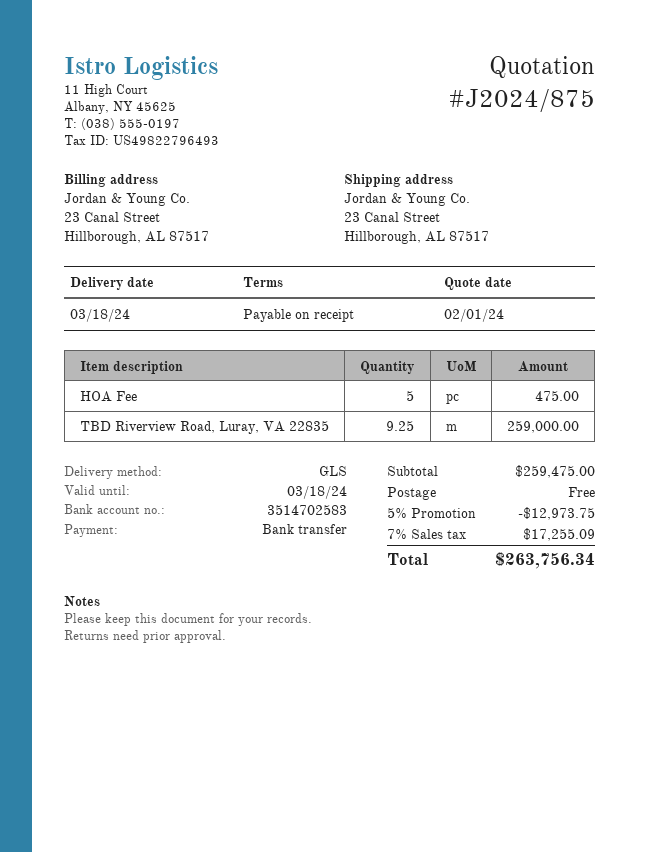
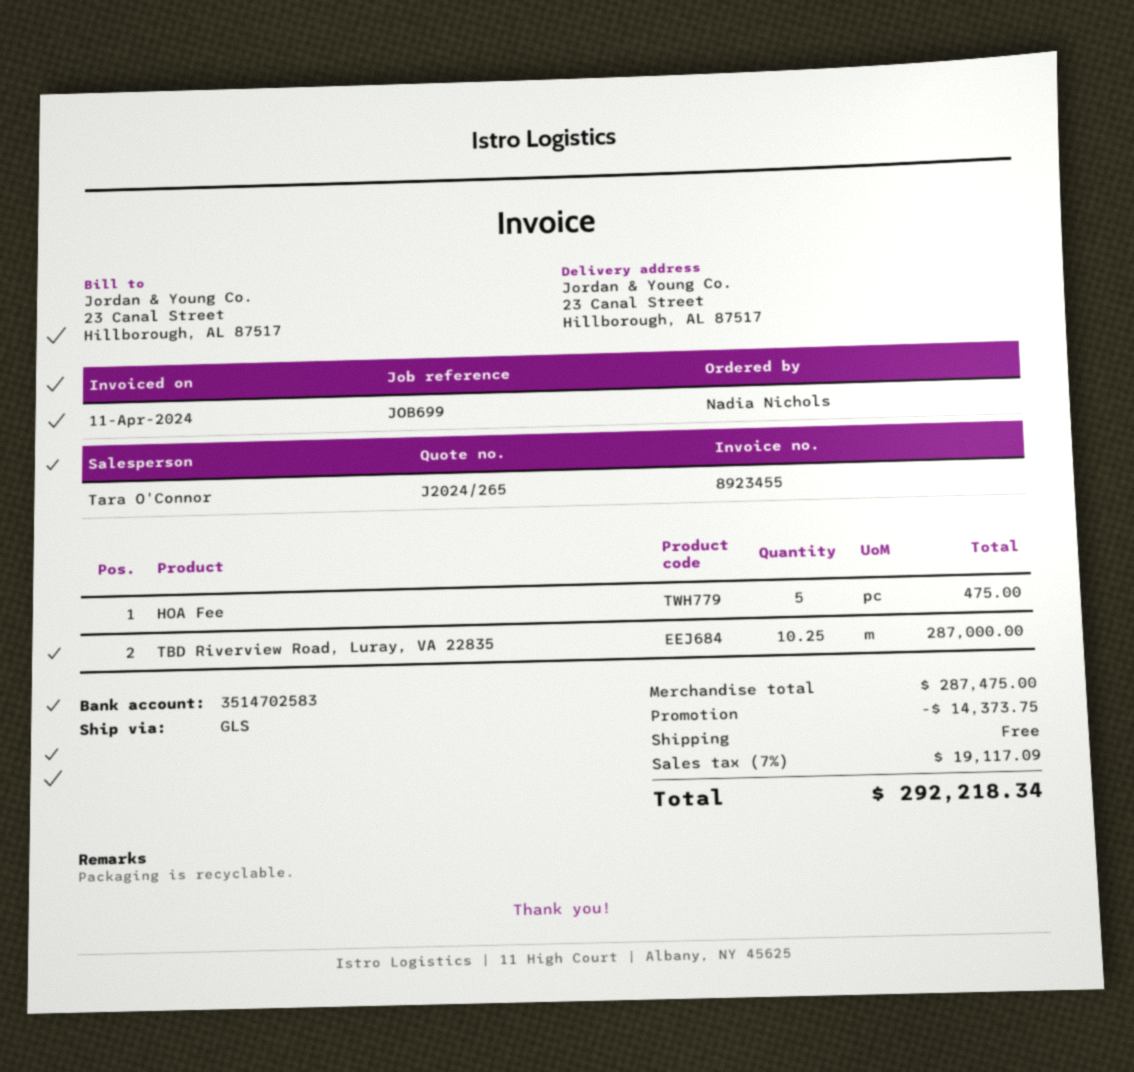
quote number: J2024/875 -> J2024/265
TBD Riverview Road, Luray, VA 22835: 9.25 for 259000.00 -> 10.25 for 287000.00
subtotal: 259475.00 -> 287475.00
discount: 12973.75 -> 14373.75
tax: 7% = 17255.09 -> 7% = 19117.09
total: 263756.34 -> 292218.34

